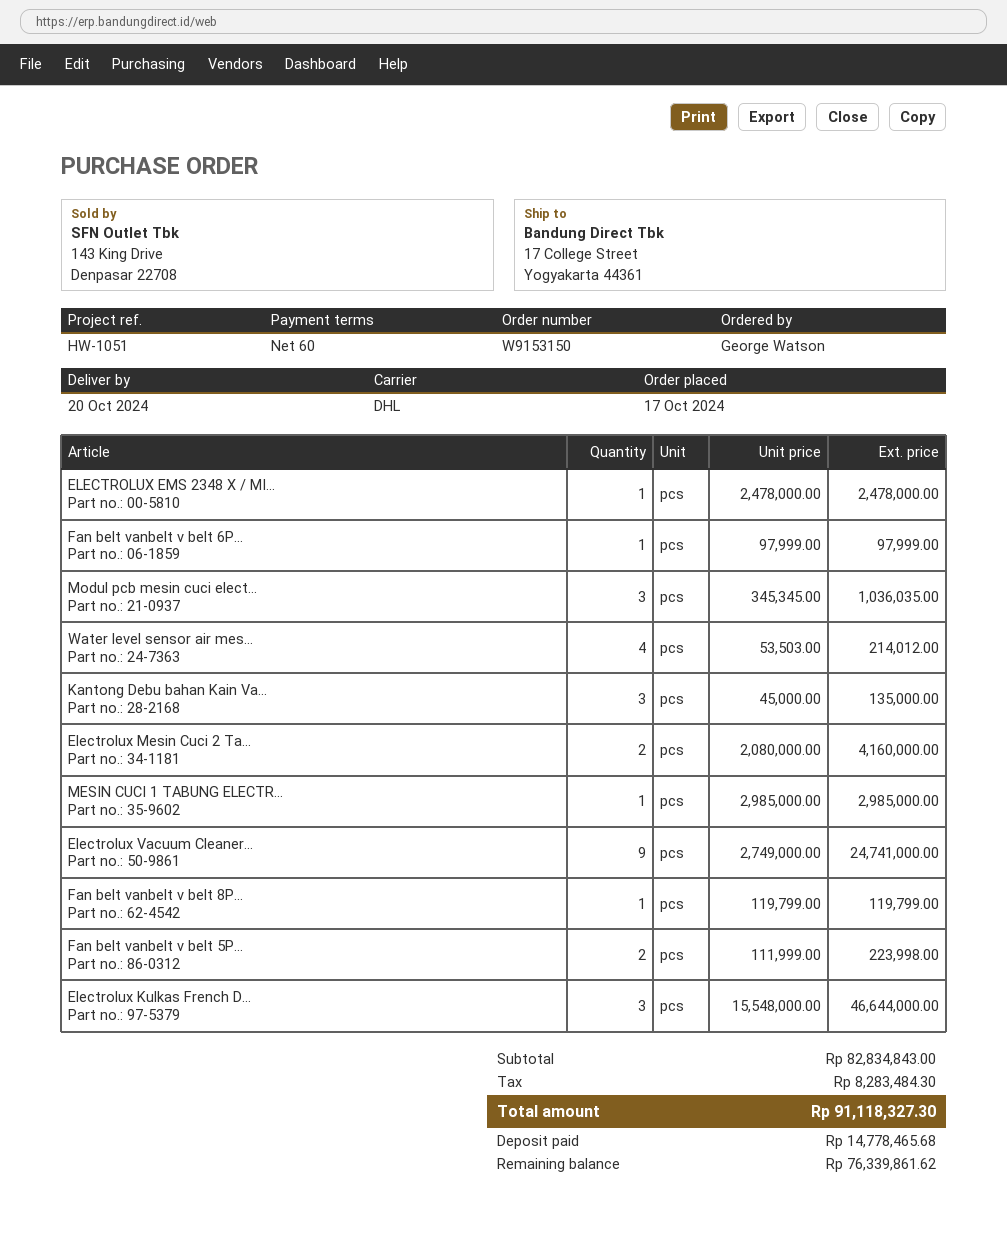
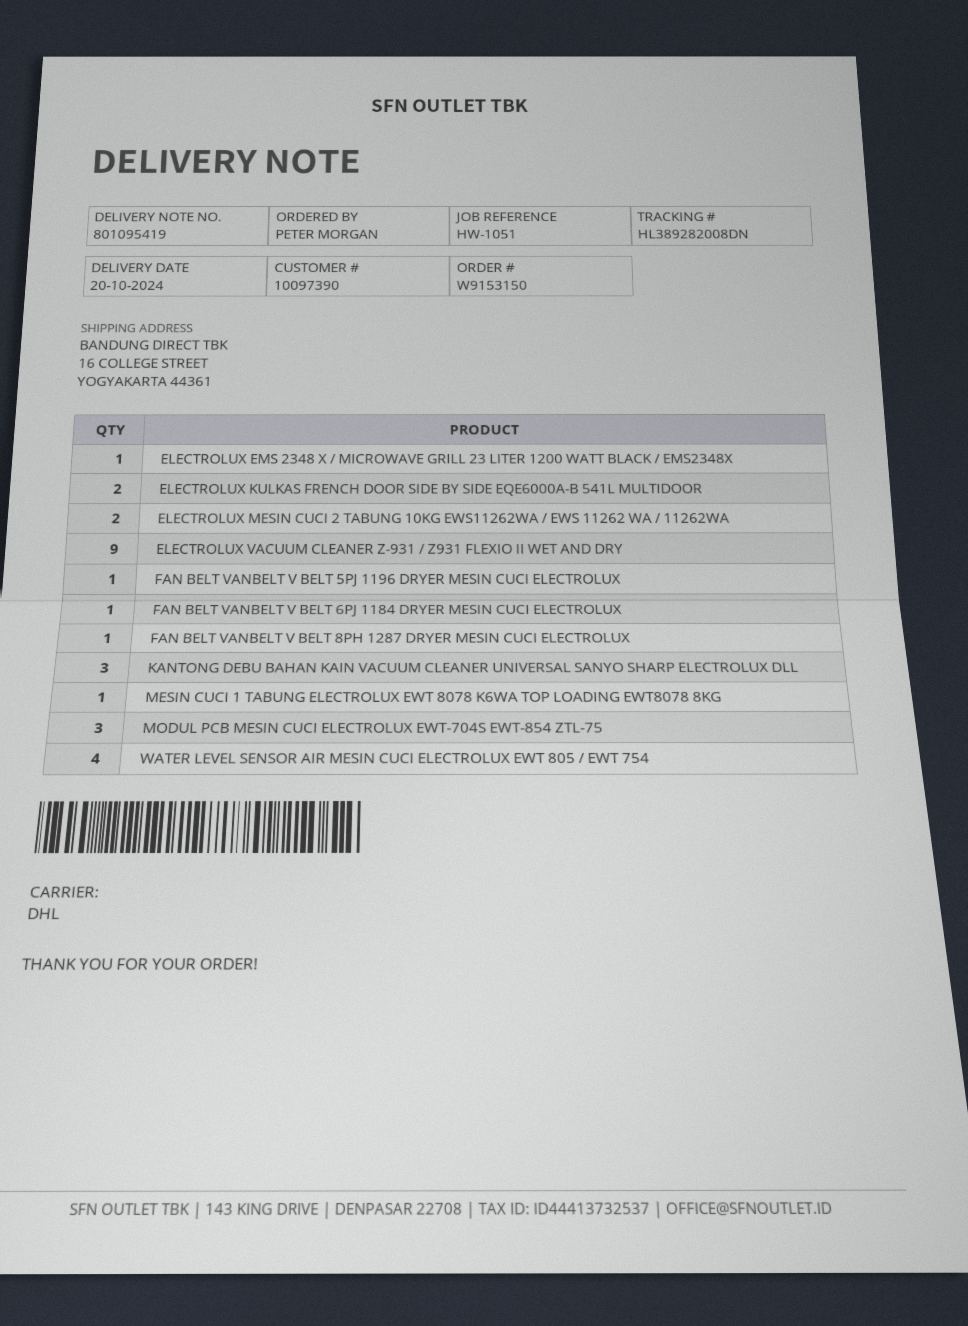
ordered by: George Watson -> PETER MORGAN
ship to: 17 College Street, Yogyakarta 44361 -> 16 COLLEGE STREET, YOGYAKARTA 44361
Fan belt vanbelt v belt 5P...: 2 -> 1
Electrolux Kulkas French D...: 3 -> 2

